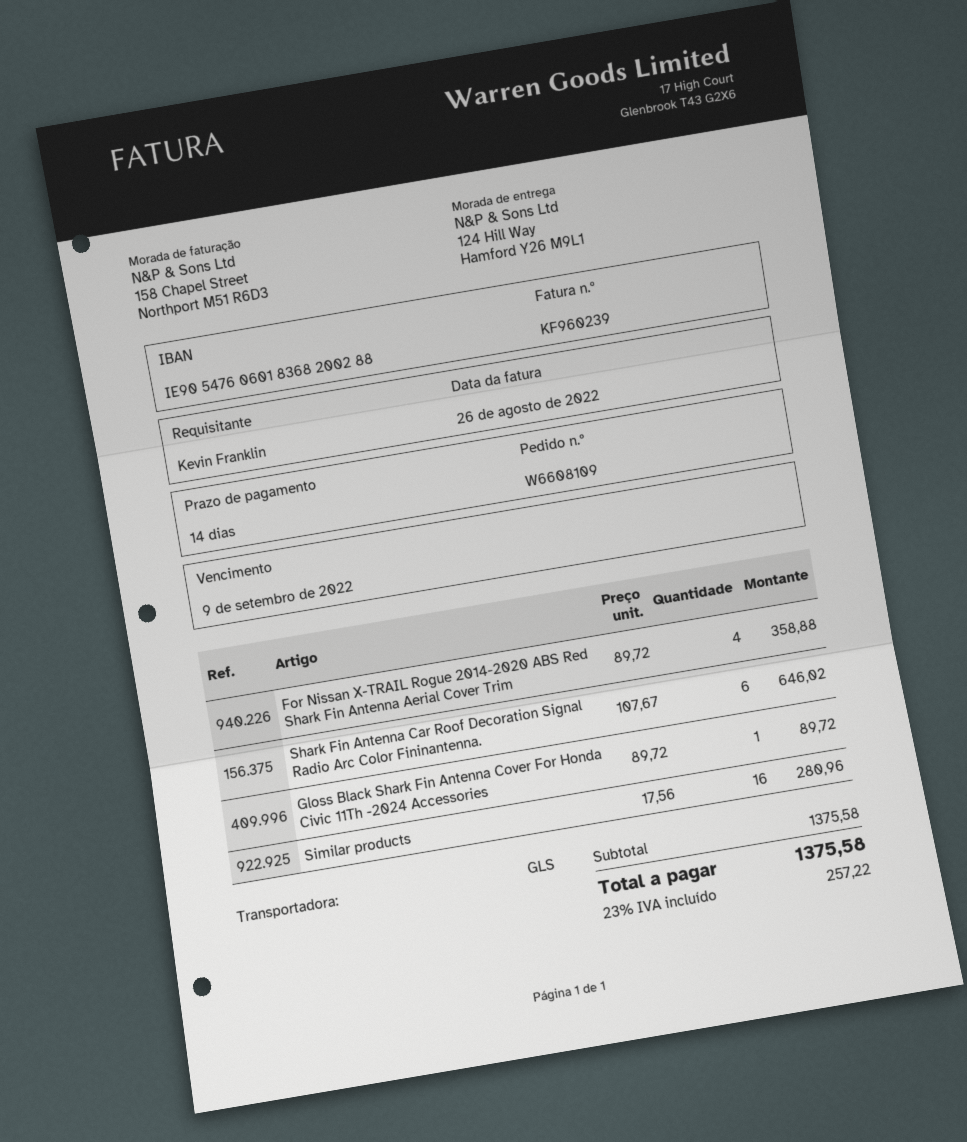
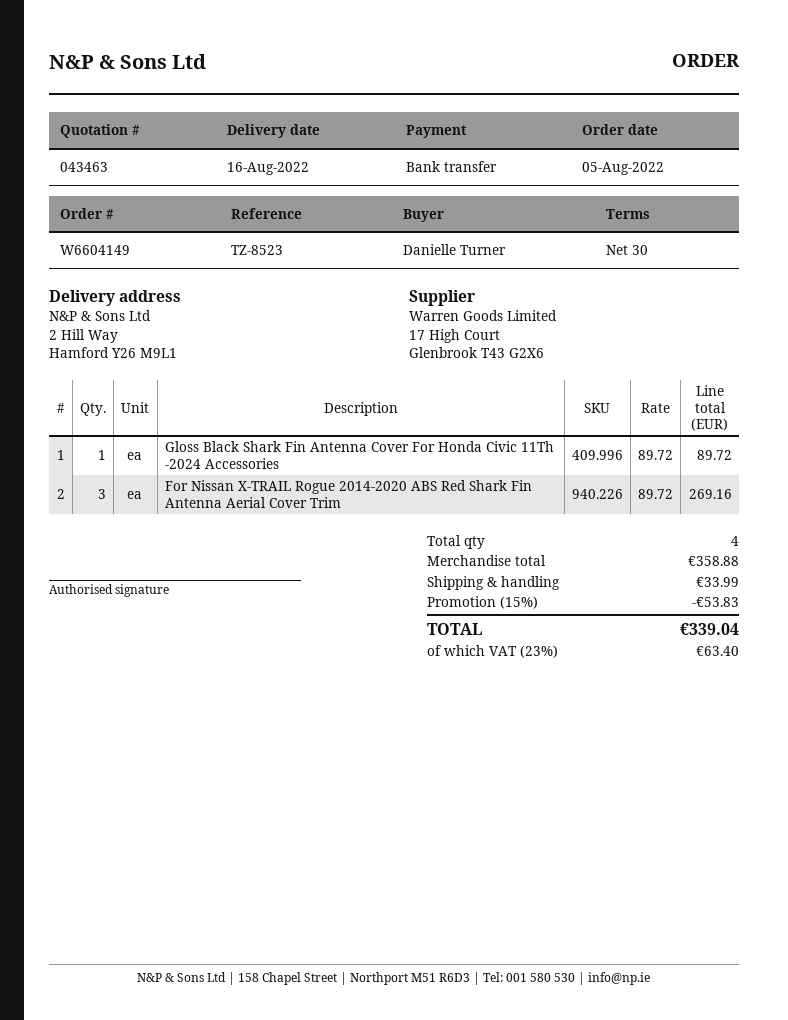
order number: W6608109 -> W6604149
payment terms: 14 days -> 30 days
ordered by: Kevin Franklin -> Danielle Turner
ship to: 124 Hill Way, Hamford Y26 M9L1 -> 2 Hill Way, Hamford Y26 M9L1
For Nissan X-TRAIL Rogue 2014-2020 ABS Red Shark Fin Antenna Aerial Cover Trim: 4 x 89.72 = 358.88 -> 3 x 89.72 = 269.16
Shark Fin Antenna Car Roof Decoration Signal Radio Arc Color Fininantenna.: 6 x 107.67 = 646.02 -> none
Similar products: 16 x 17.56 = 280.96 -> none
subtotal: 1375.58 -> 358.88
discount: none -> 15% = 53.83
shipping: none -> 33.99
tax: 23% = 257.22 -> 23% = 63.40
total: 1375.58 -> 339.04

